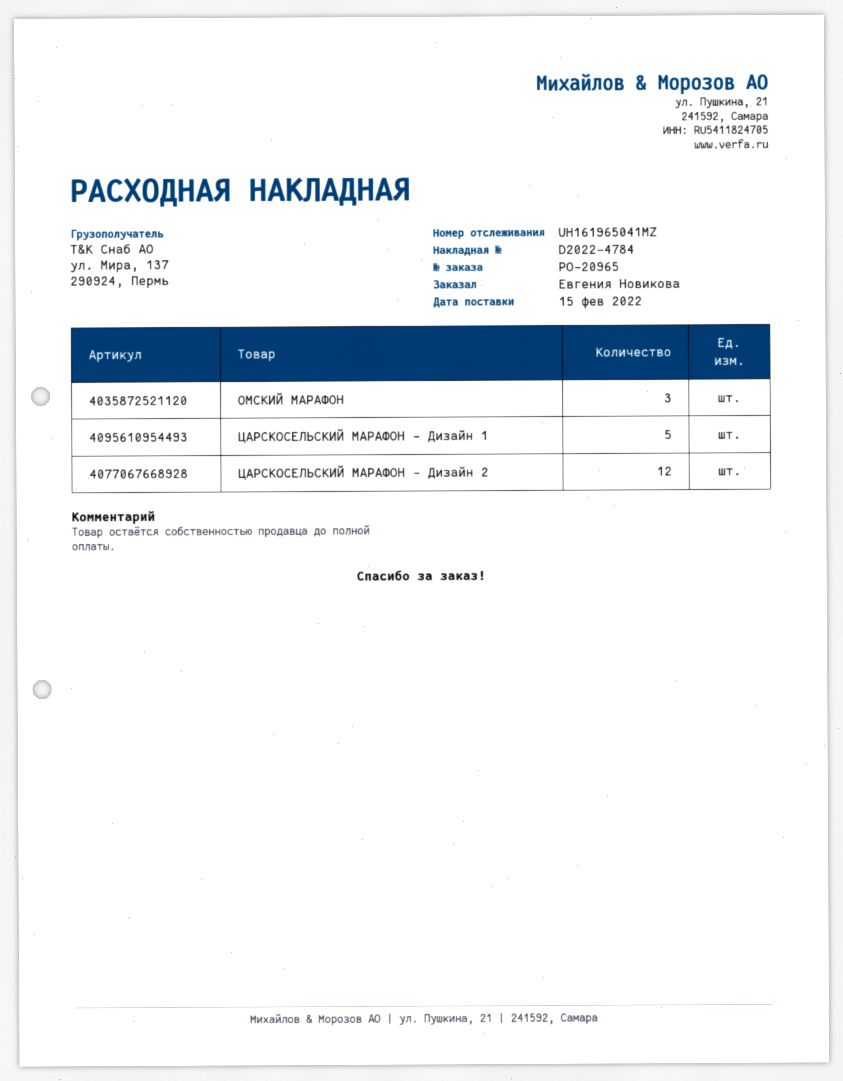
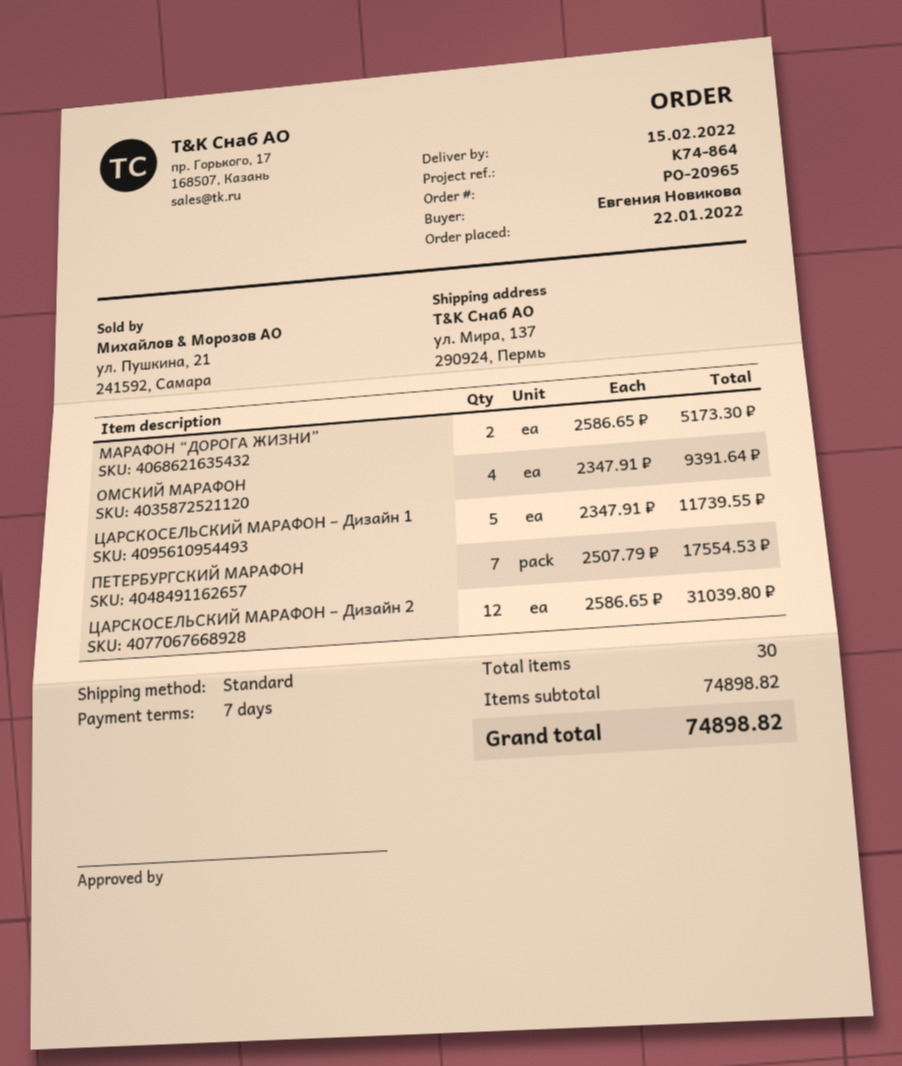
ОМСКИЙ МАРАФОН: 3 -> 4
МАРАФОН “ДОРОГА ЖИЗНИ”: none -> 2
ПЕТЕРБУРГСКИЙ МАРАФОН: none -> 7

